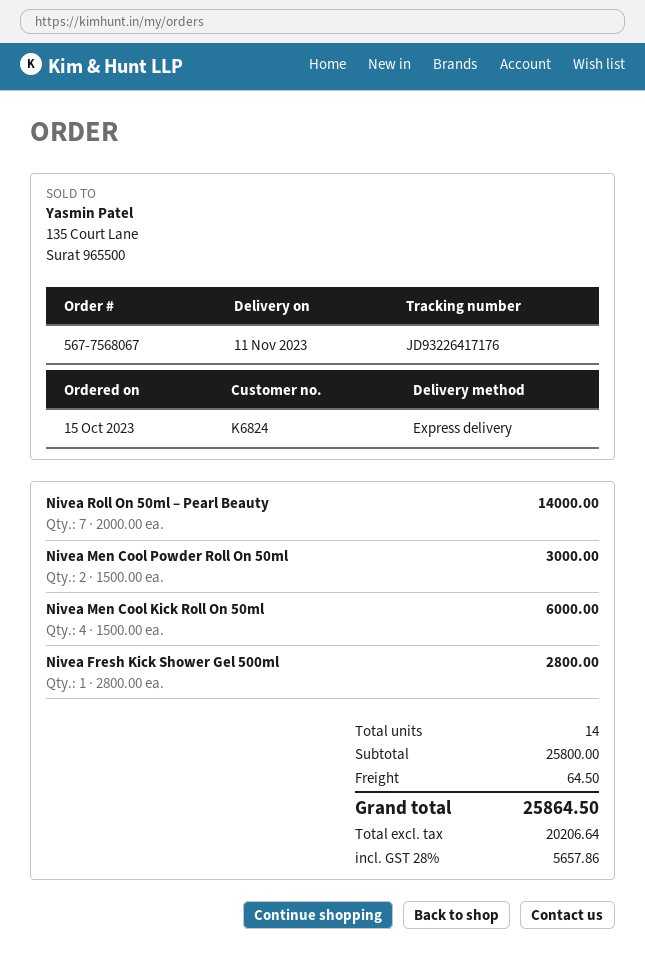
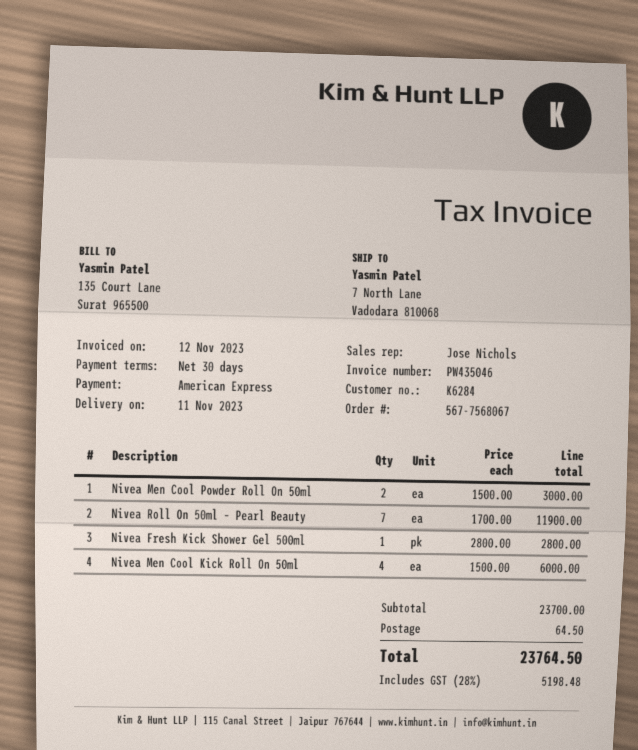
customer number: K6824 -> K6284
Nivea Roll On 50ml – Pearl Beauty: 7 x 2000.00 = 14000.00 -> 7 x 1700.00 = 11900.00
subtotal: 25800.00 -> 23700.00
tax: 28% = 5657.86 -> 28% = 5198.48
total: 25864.50 -> 23764.50

